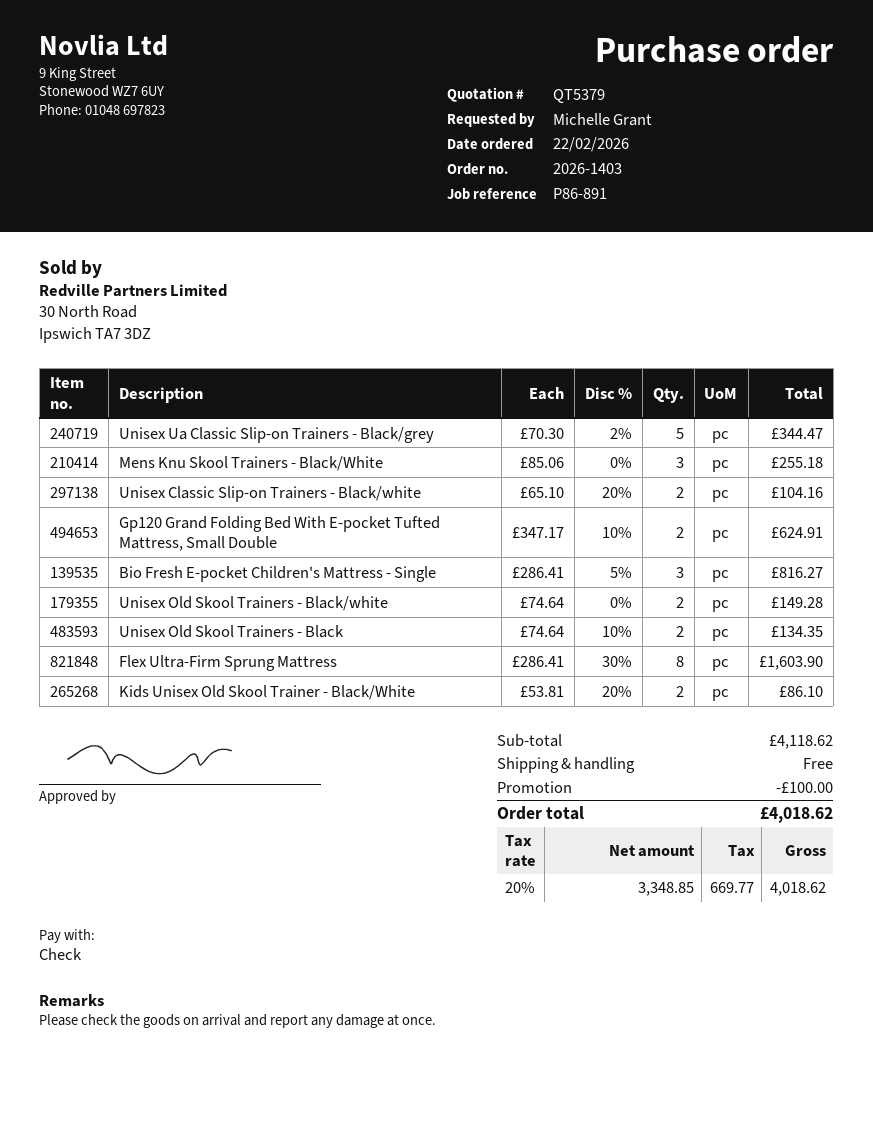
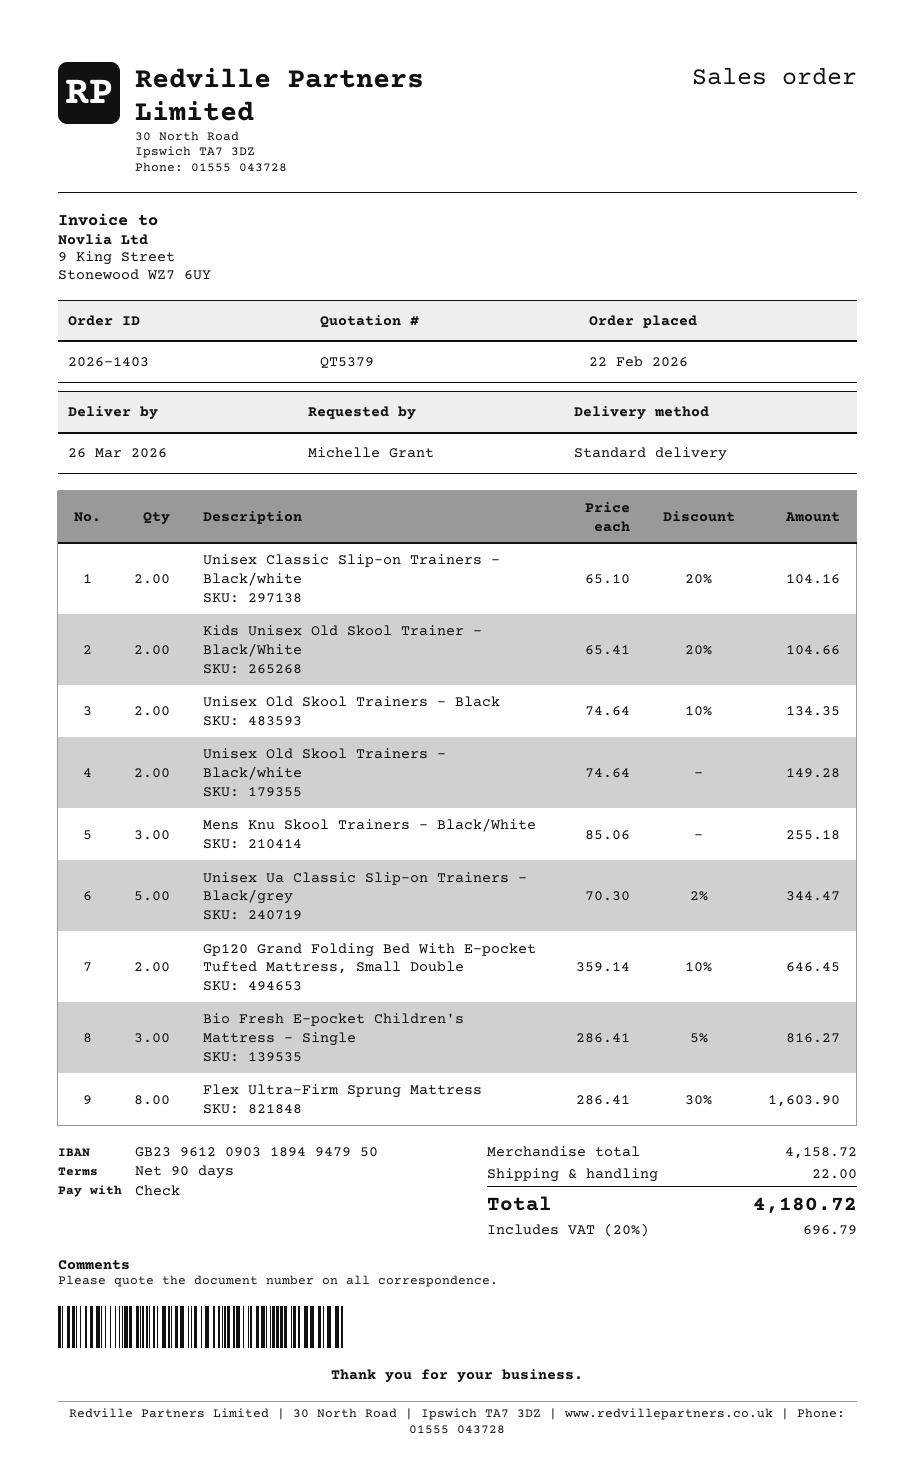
Gp120 Grand Folding Bed With E-pocket Tufted Mattress, Small Double: 2 x 347.17 - 10% = 624.91 -> 2 x 359.14 - 10% = 646.45
Kids Unisex Old Skool Trainer - Black/White: 2 x 53.81 - 20% = 86.10 -> 2 x 65.41 - 20% = 104.66
subtotal: 4118.62 -> 4158.72
discount: 100.00 -> none
shipping: 0.00 -> 22.00
tax: 20% = 669.77 -> 20% = 696.79
total: 4018.62 -> 4180.72

